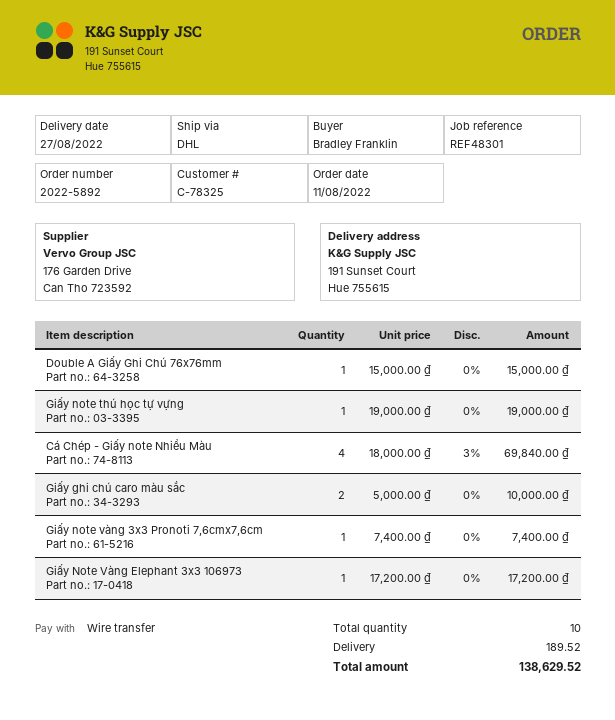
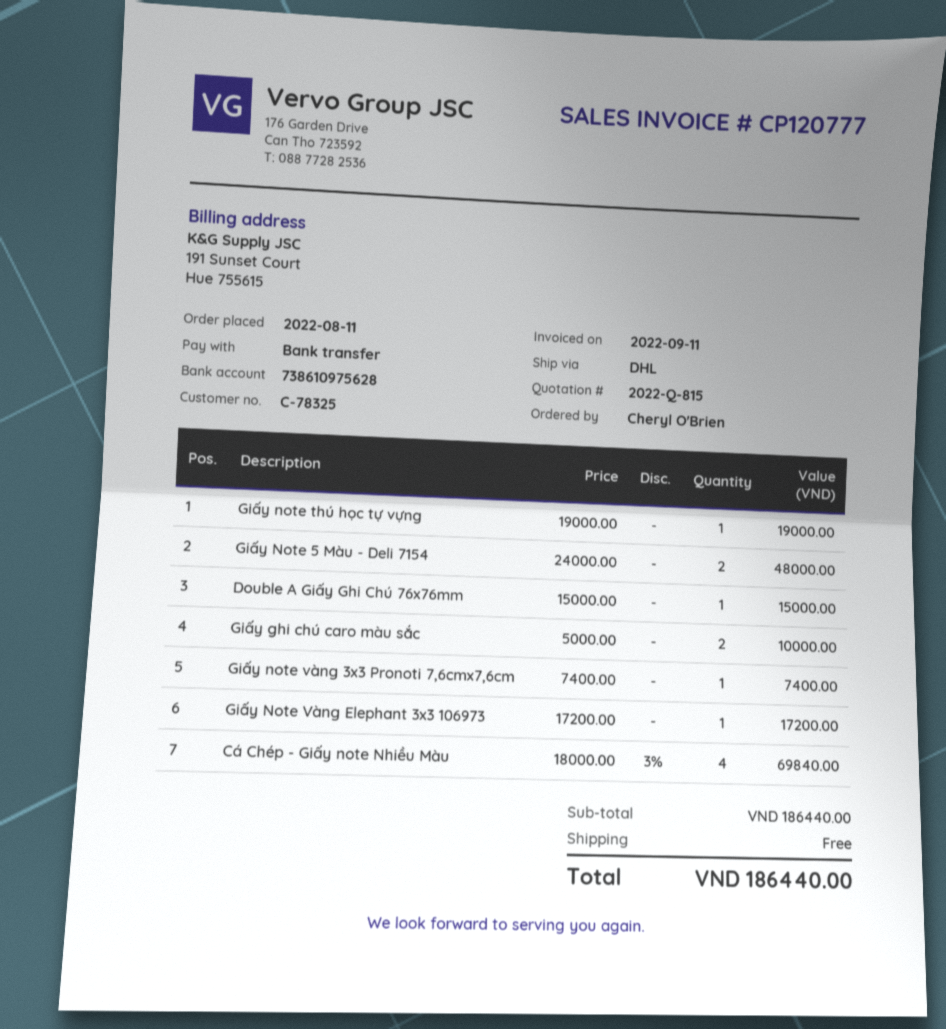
ordered by: Bradley Franklin -> Cheryl O'Brien
Giấy Note 5 Màu - Deli 7154: none -> 2 x 24000.00 = 48000.00
shipping: 189.52 -> 0.00
total: 138629.52 -> 186440.00

